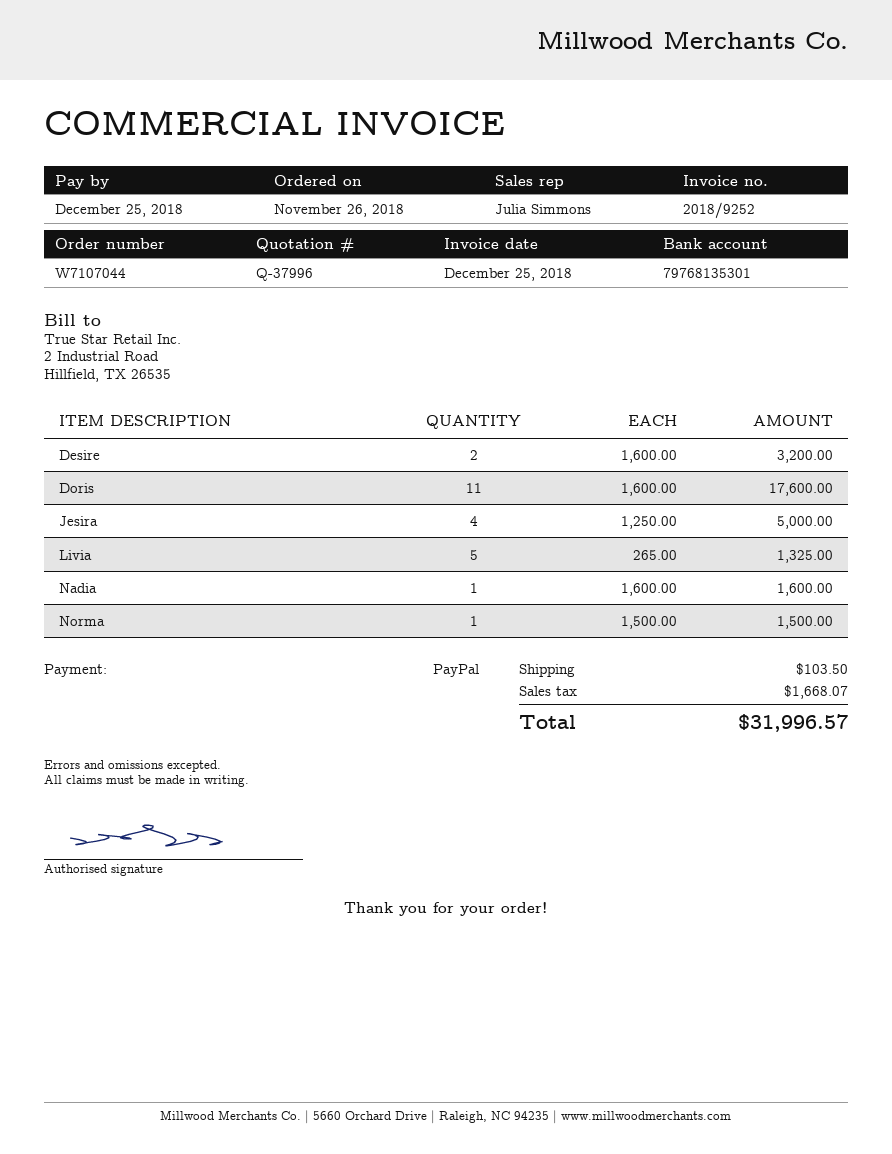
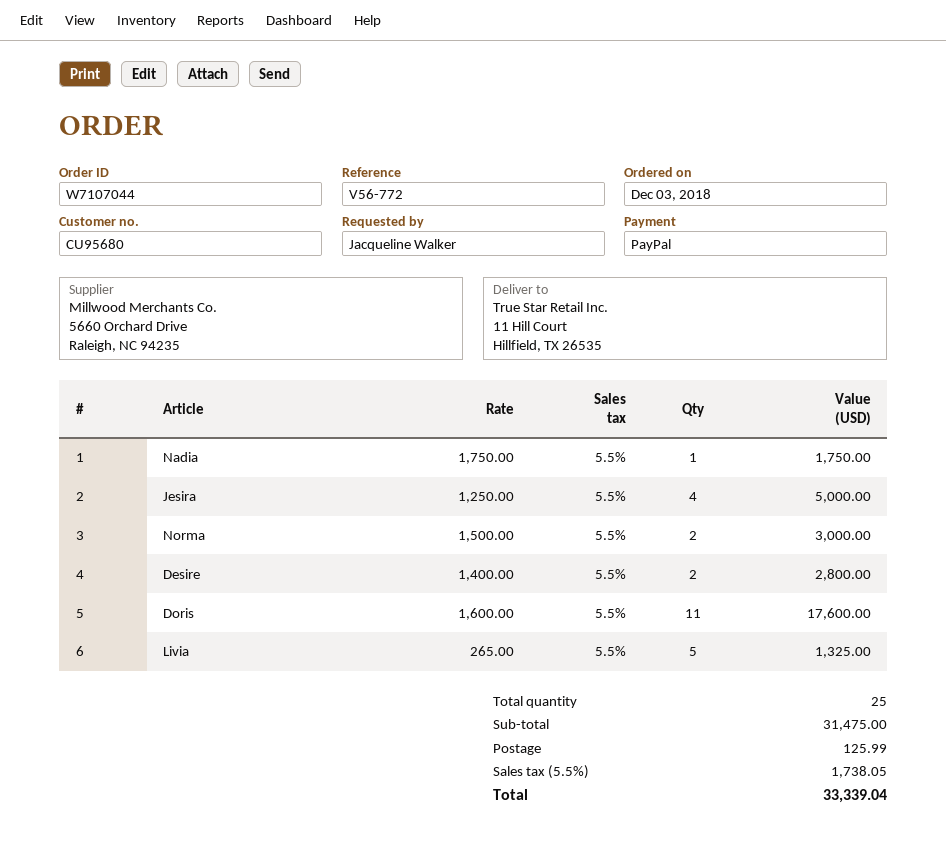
order date: 2018-11-26 -> 2018-12-03
Desire: 2 x 1600.00 = 3200.00 -> 2 x 1400.00 = 2800.00
Nadia: 1 x 1600.00 = 1600.00 -> 1 x 1750.00 = 1750.00
Norma: 1 x 1500.00 = 1500.00 -> 2 x 1500.00 = 3000.00
shipping: 103.50 -> 125.99
tax: 1668.07 -> 1738.05
total: 31996.57 -> 33339.04

